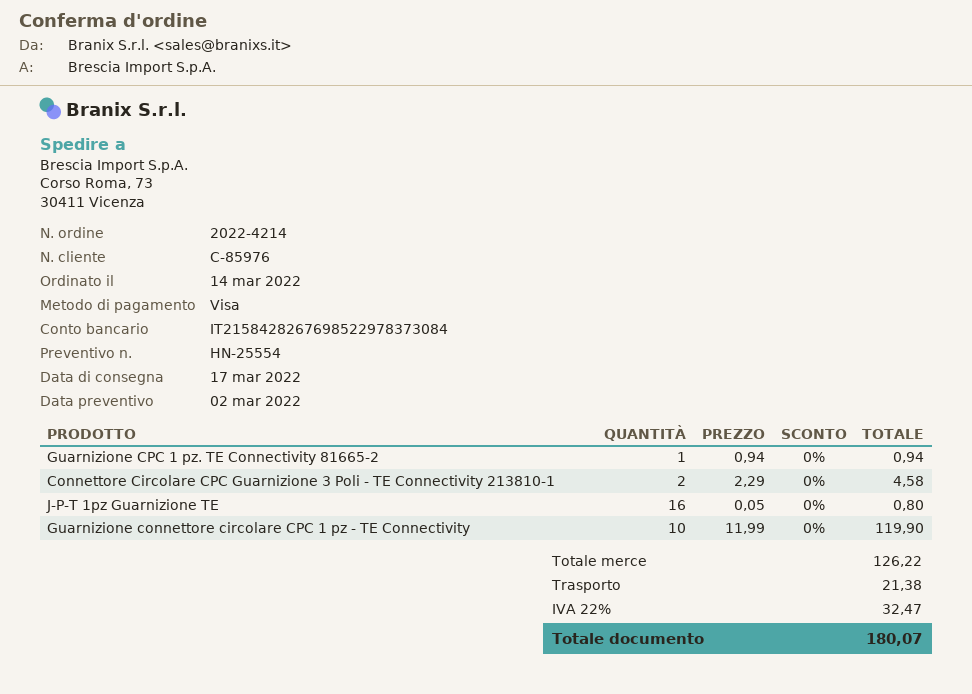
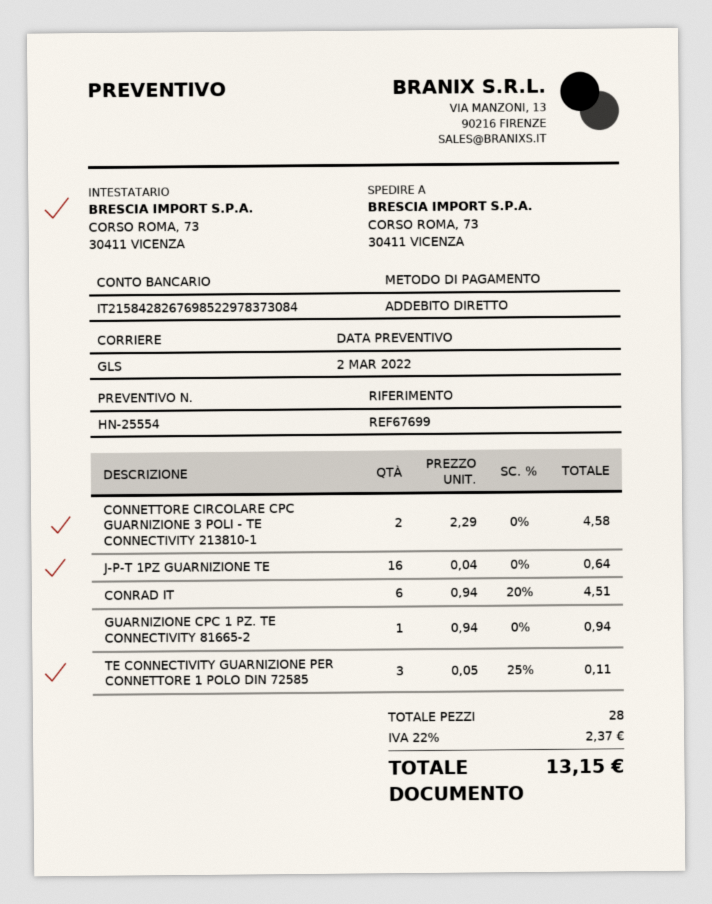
payment method: Visa -> direct debit
J‑P‑T 1pz Guarnizione TE: 16 x 0.05 = 0.80 -> 16 x 0.04 = 0.64
Guarnizione connettore circolare CPC 1 pz - TE Connectivity: 10 x 11.99 = 119.90 -> none
CONRAD IT: none -> 6 x 0.94 - 20% = 4.51
TE CONNECTIVITY GUARNIZIONE PER CONNETTORE 1 POLO DIN 72585: none -> 3 x 0.05 - 25% = 0.11
shipping: 21.38 -> none
tax: 22% = 32.47 -> 22% = 2.37
total: 180.07 -> 13.15

